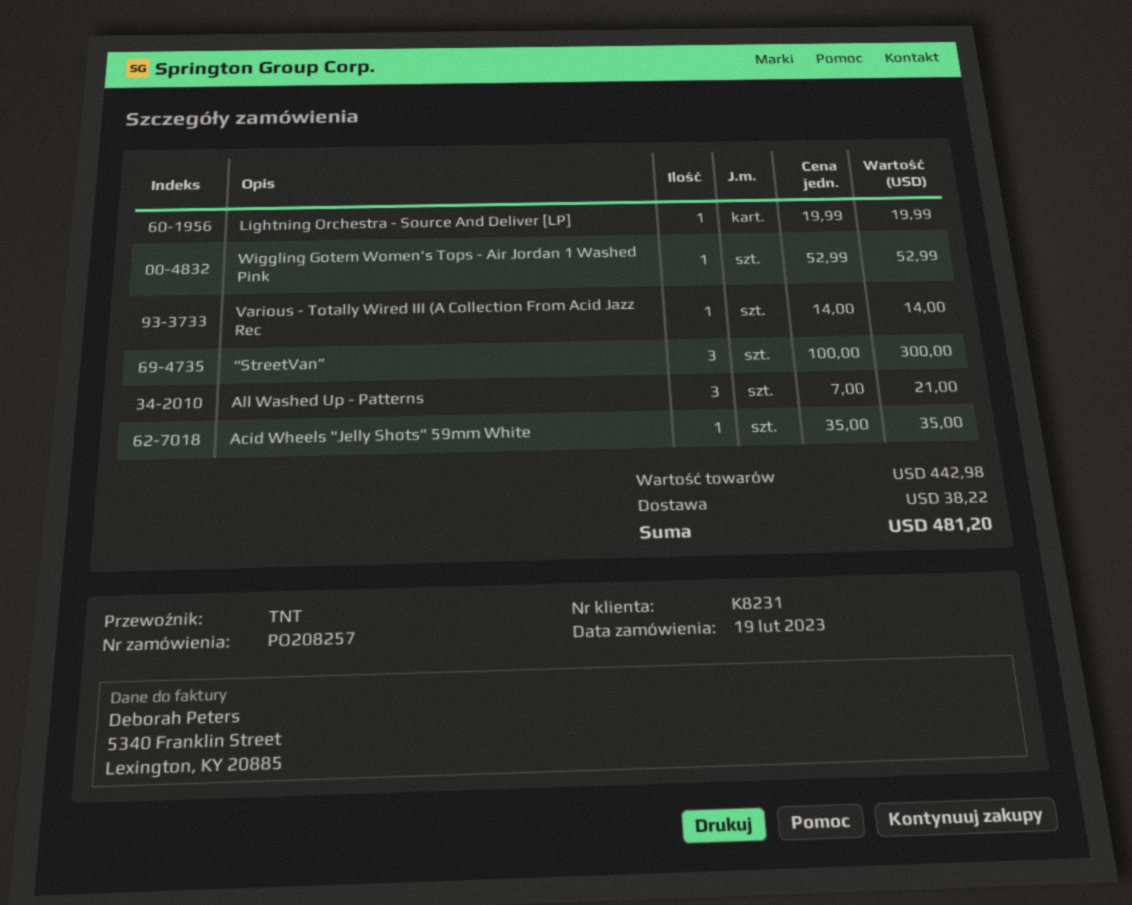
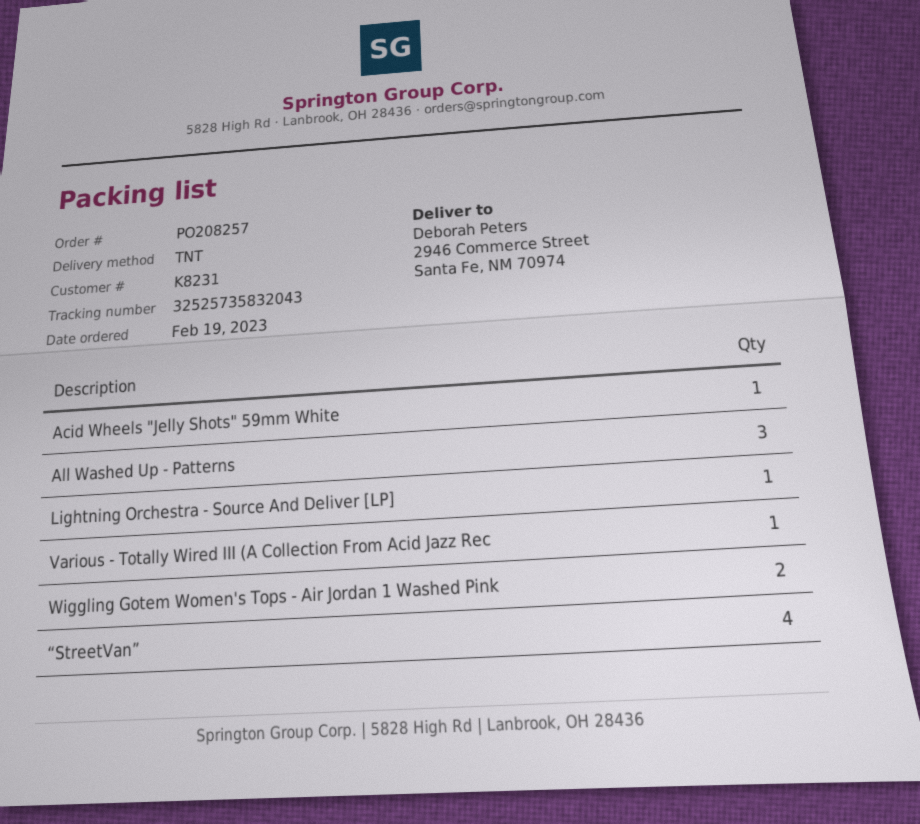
Wiggling Gotem Women's Tops - Air Jordan 1 Washed Pink: 1 -> 2
“StreetVan”: 3 -> 4

